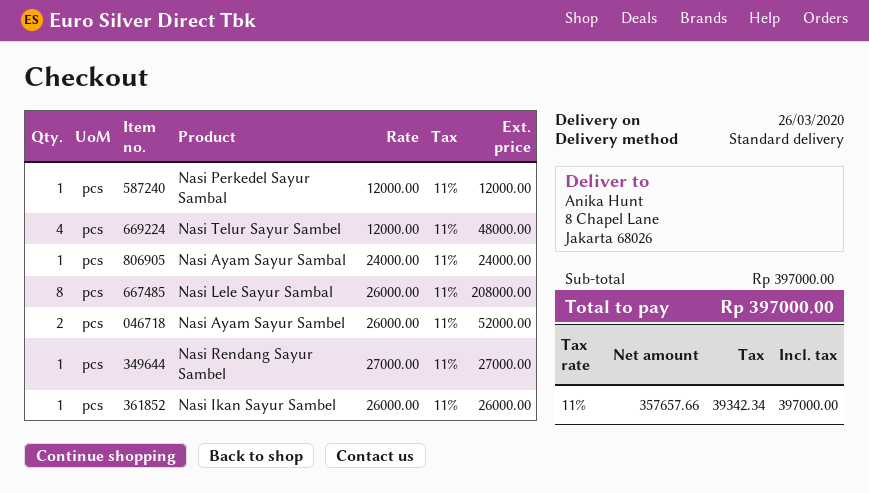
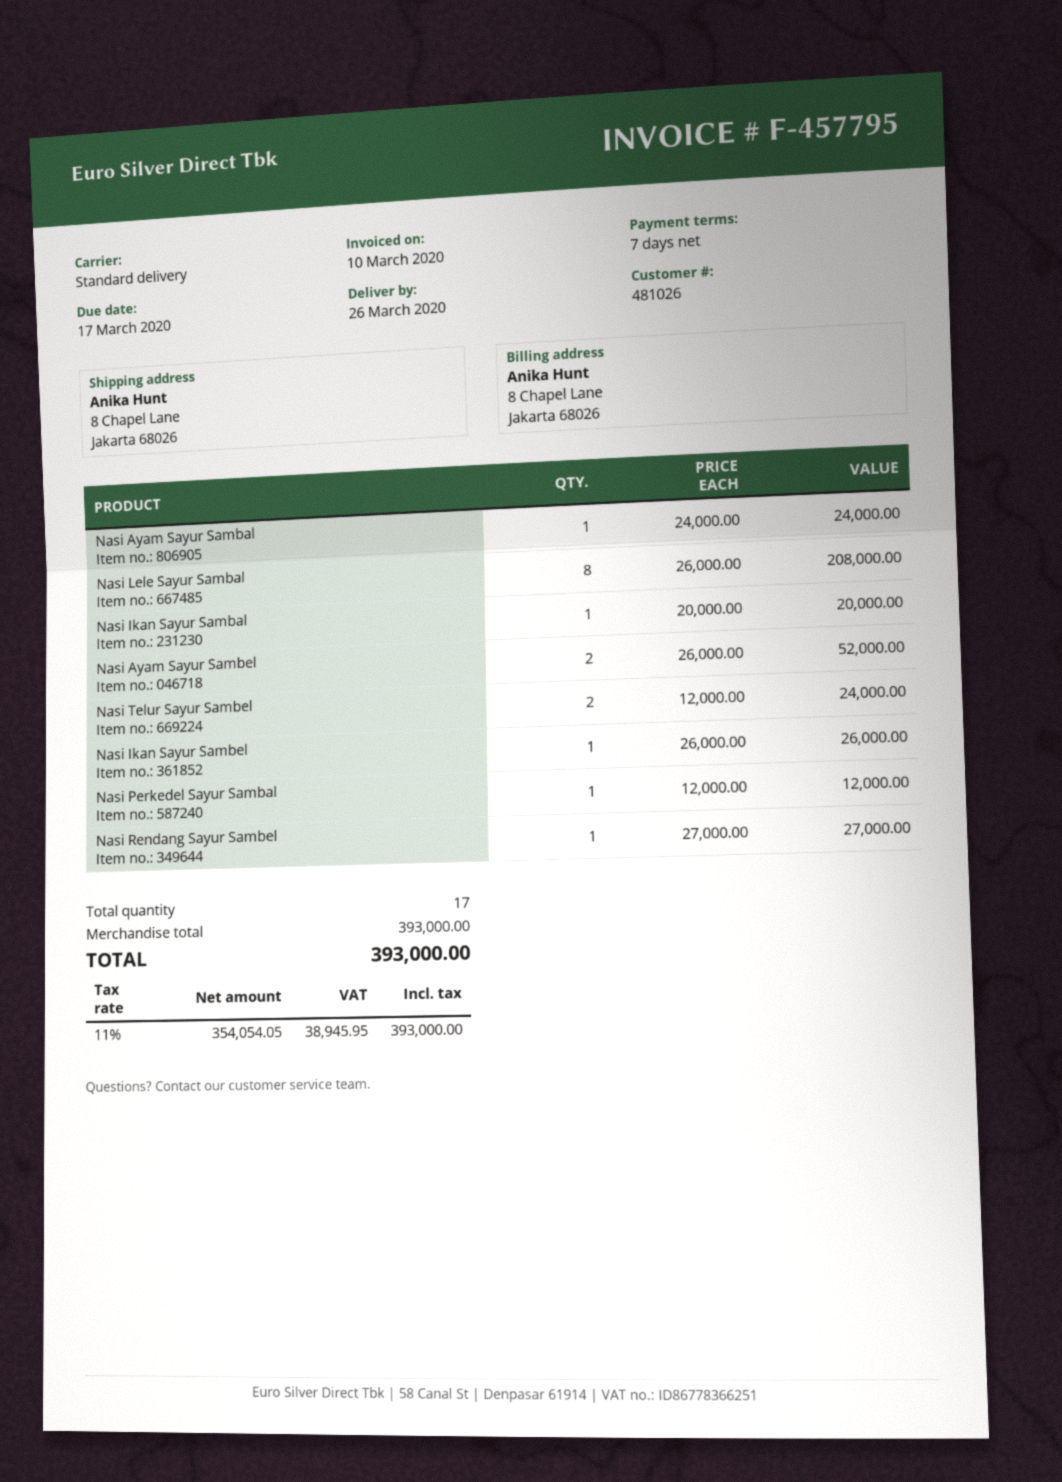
Nasi Telur Sayur Sambel: 4 x 12000.00 = 48000.00 -> 2 x 12000.00 = 24000.00
Nasi Ikan Sayur Sambal: none -> 1 x 20000.00 = 20000.00
subtotal: 397000.00 -> 393000.00
net: 357657.66 -> 354054.05
tax: 11% = 39342.34 -> 11% = 38945.95
total: 397000.00 -> 393000.00

